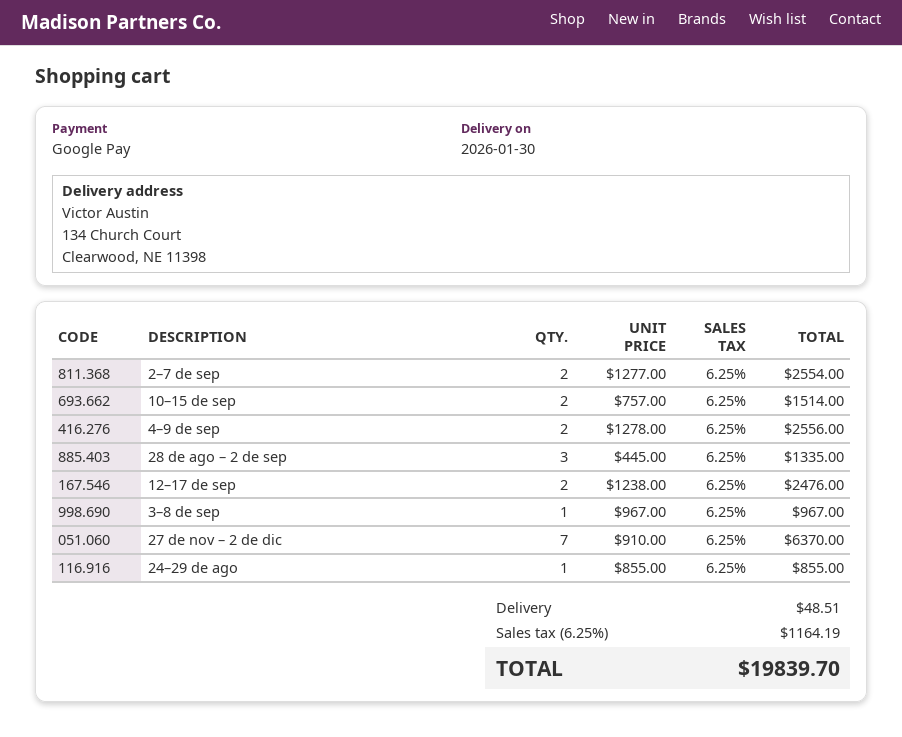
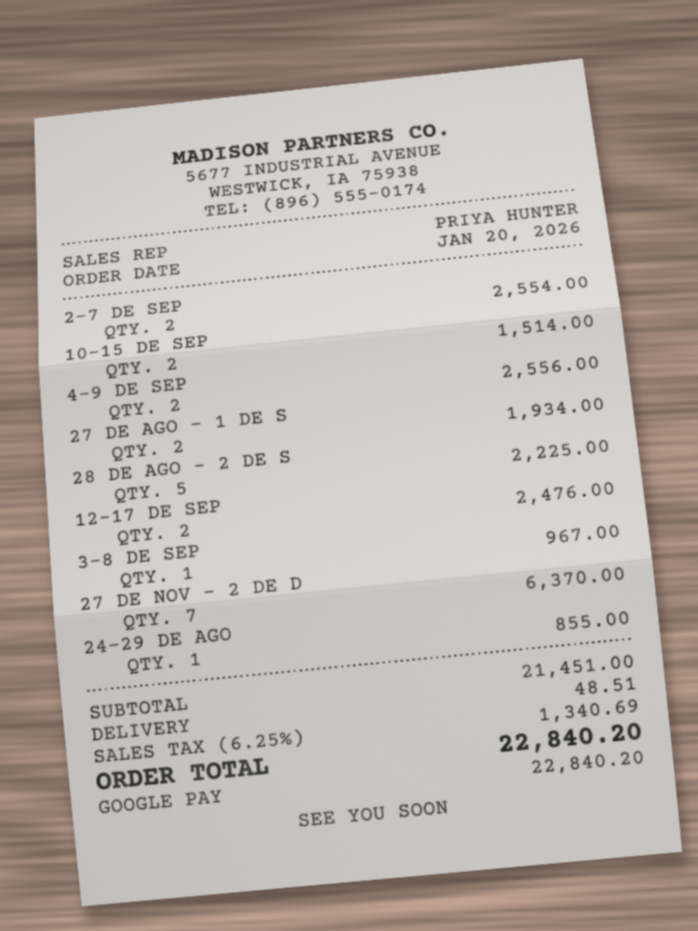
28 de ago – 2 de sep: 3 for 1335.00 -> 5 for 2225.00
27 DE AGO – 1 DE S: none -> 2 for 1934.00
tax: 6.25% = 1164.19 -> 6.25% = 1340.69
total: 19839.70 -> 22840.20

